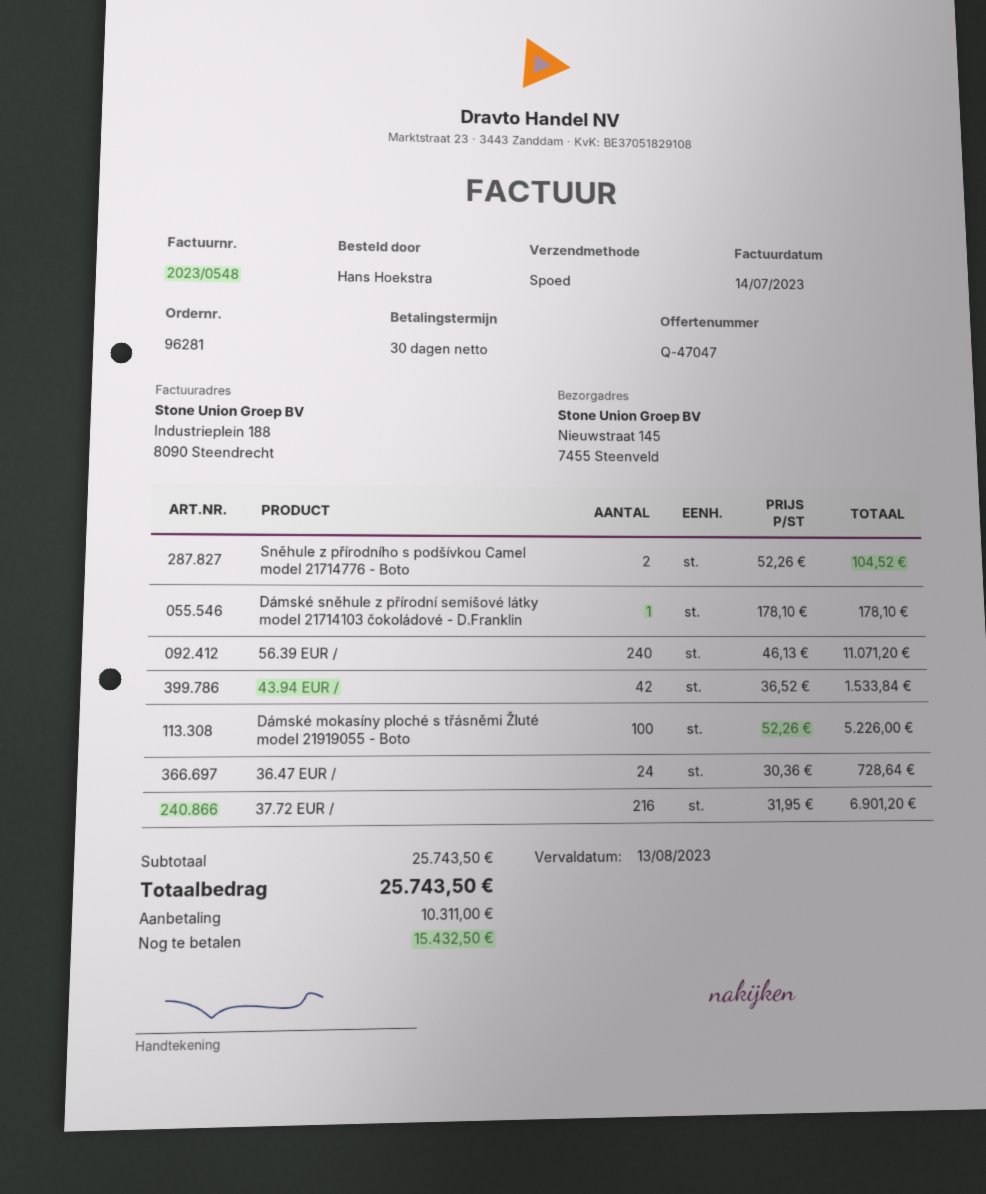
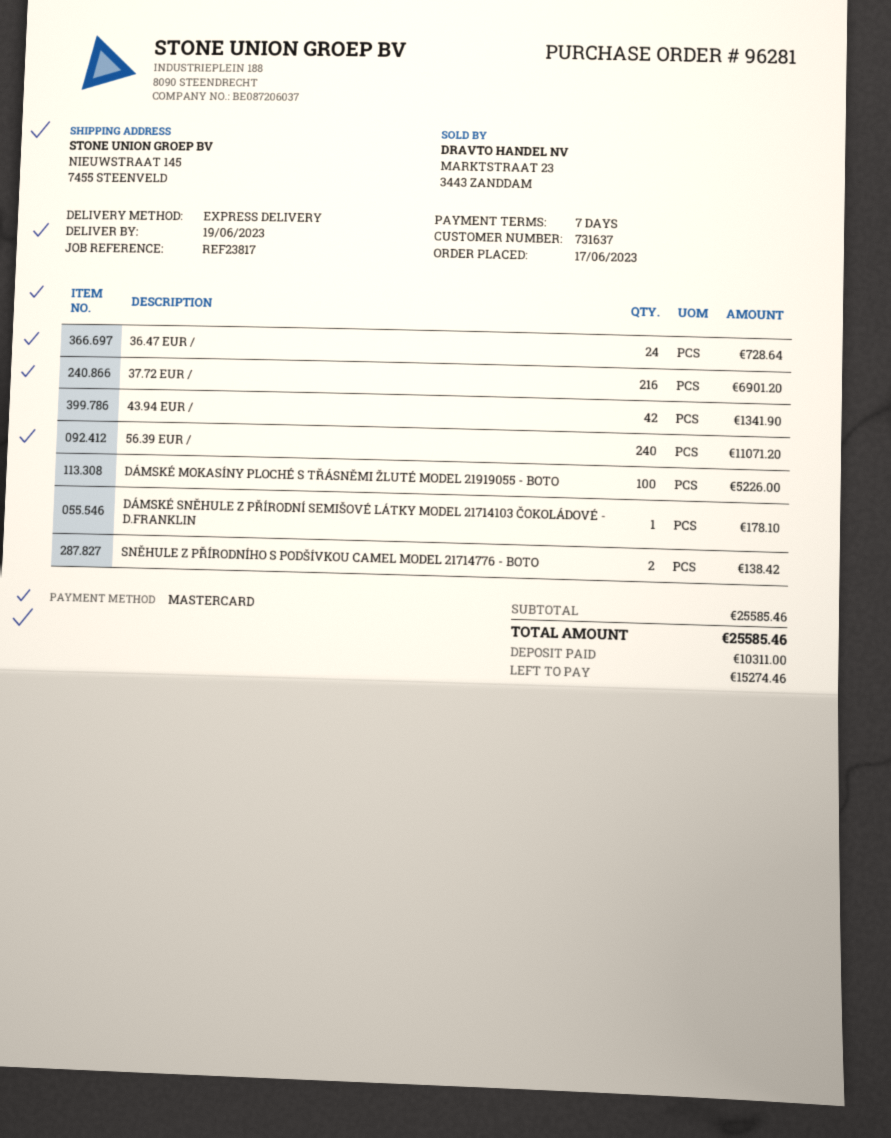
payment terms: 30 days -> 7 days
Sněhule z přírodního s podšívkou Camel model 21714776 - Boto: 2 for 104.52 -> 2 for 138.42
43.94 EUR /: 42 for 1533.84 -> 42 for 1341.90
subtotal: 25743.50 -> 25585.46
total: 25743.50 -> 25585.46
balance: 15432.50 -> 15274.46

